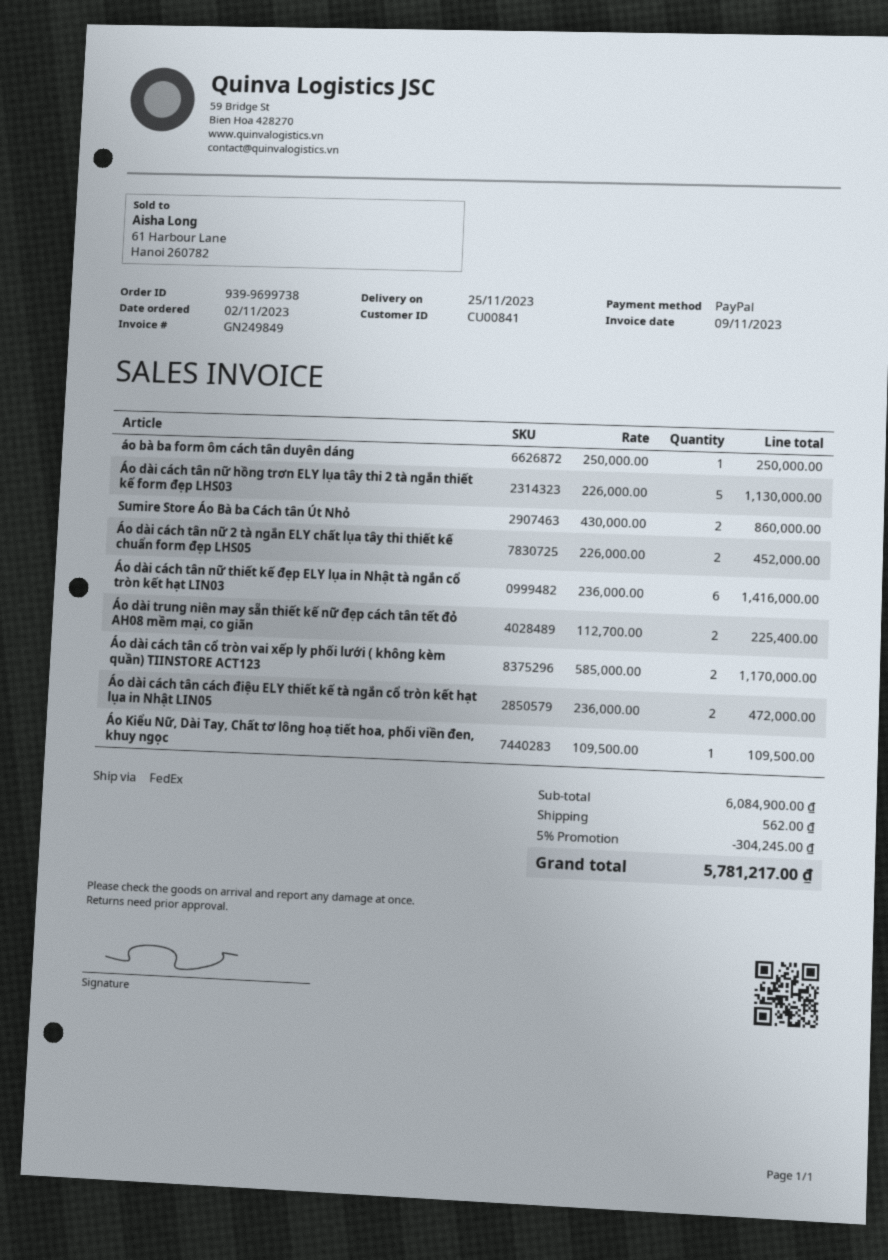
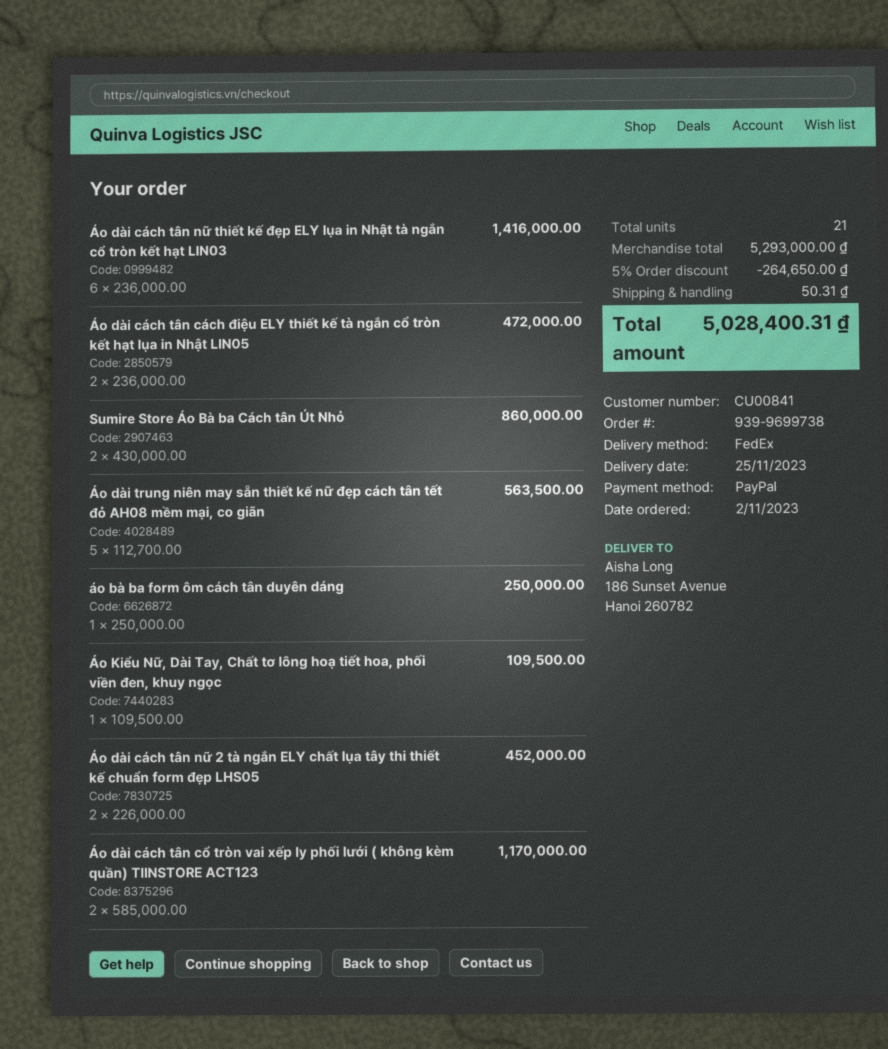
Áo dài cách tân nữ hồng trơn ELY lụa tây thi 2 tà ngắn thiết kế form đẹp LHS03: 5 x 226000.00 = 1130000.00 -> none
Áo dài trung niên may sẵn thiết kế nữ đẹp cách tân tết đỏ AH08 mềm mại, co giãn: 2 x 112700.00 = 225400.00 -> 5 x 112700.00 = 563500.00
subtotal: 6084900.00 -> 5293000.00
discount: 5% = 304245.00 -> 5% = 264650.00
shipping: 562.00 -> 50.31
total: 5781217.00 -> 5028400.31

